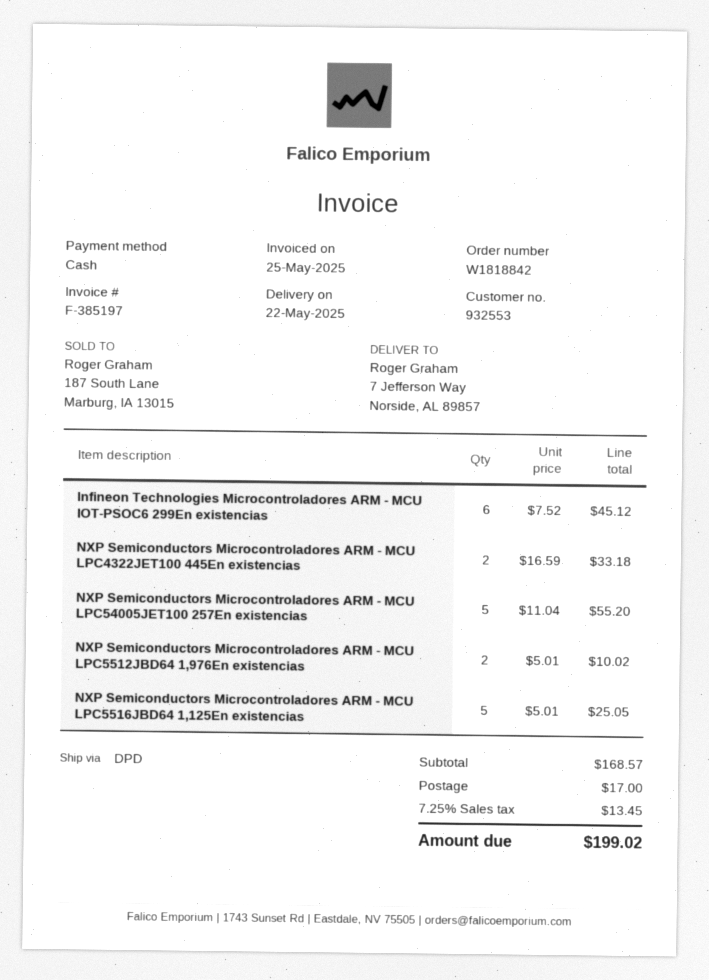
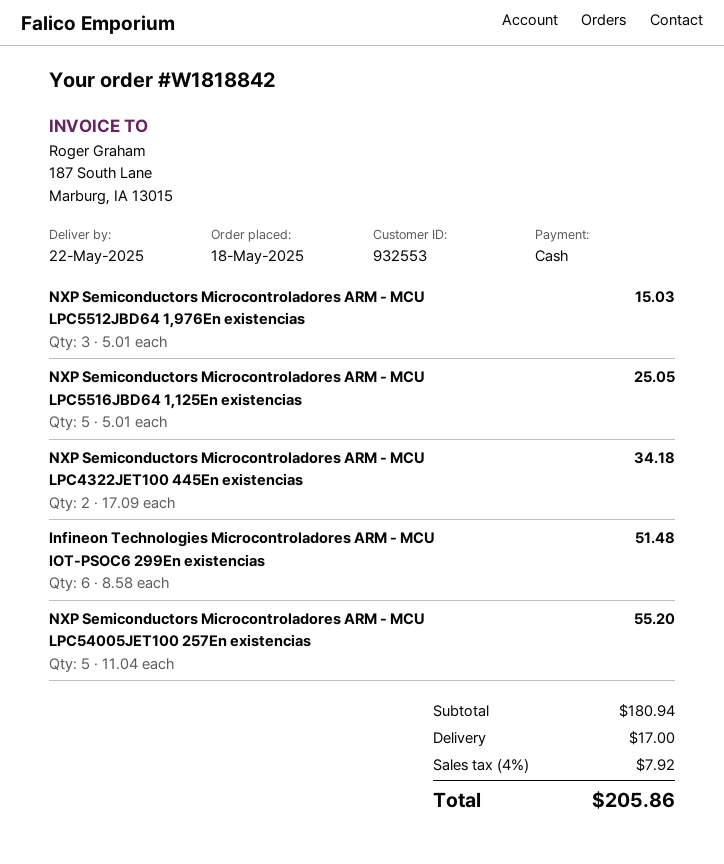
Infineon Technologies Microcontroladores ARM - MCU IOT-PSOC6 299En existencias: 6 x 7.52 = 45.12 -> 6 x 8.58 = 51.48
NXP Semiconductors Microcontroladores ARM - MCU LPC4322JET100 445En existencias: 2 x 16.59 = 33.18 -> 2 x 17.09 = 34.18
NXP Semiconductors Microcontroladores ARM - MCU LPC5512JBD64 1,976En existencias: 2 x 5.01 = 10.02 -> 3 x 5.01 = 15.03
subtotal: 168.57 -> 180.94
tax: 7.25% = 13.45 -> 4% = 7.92
total: 199.02 -> 205.86

